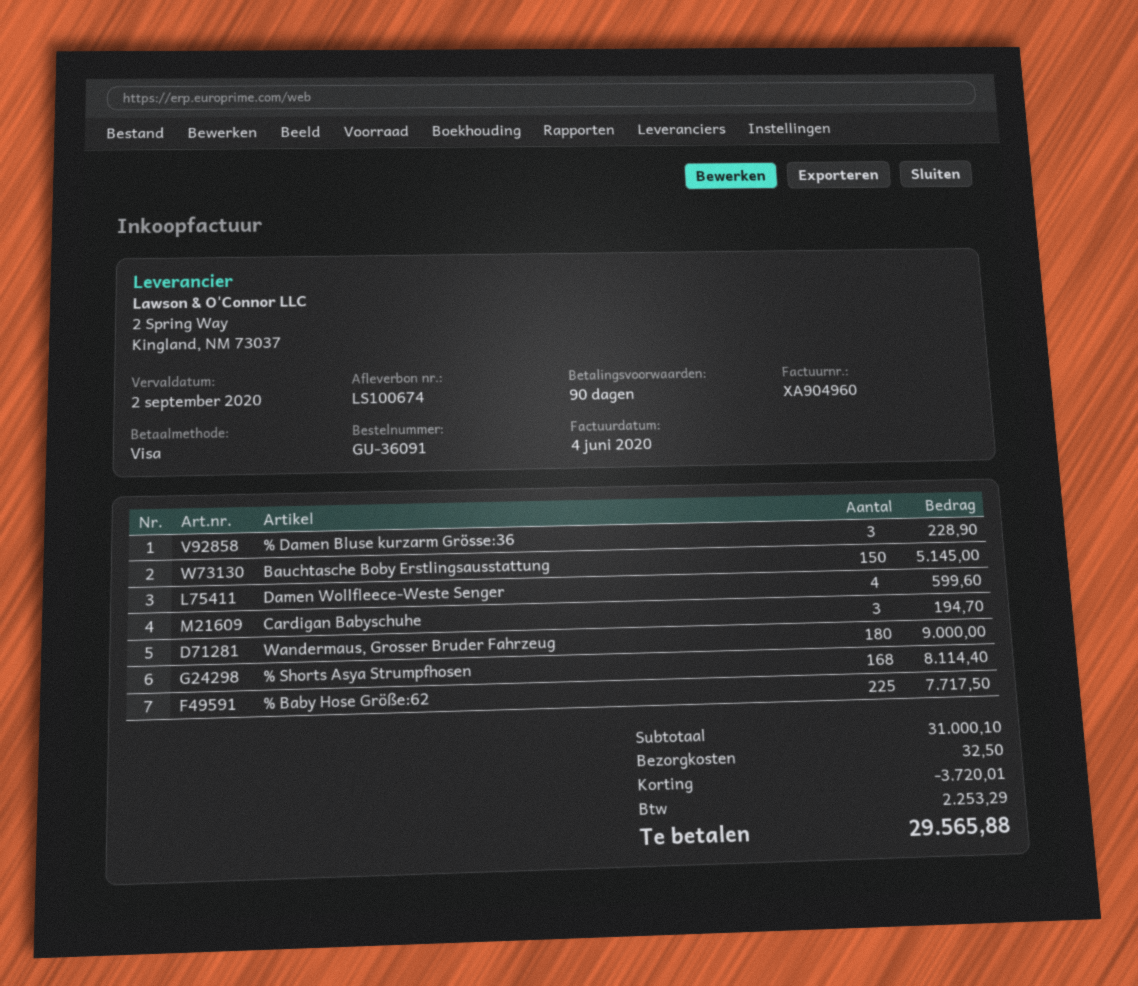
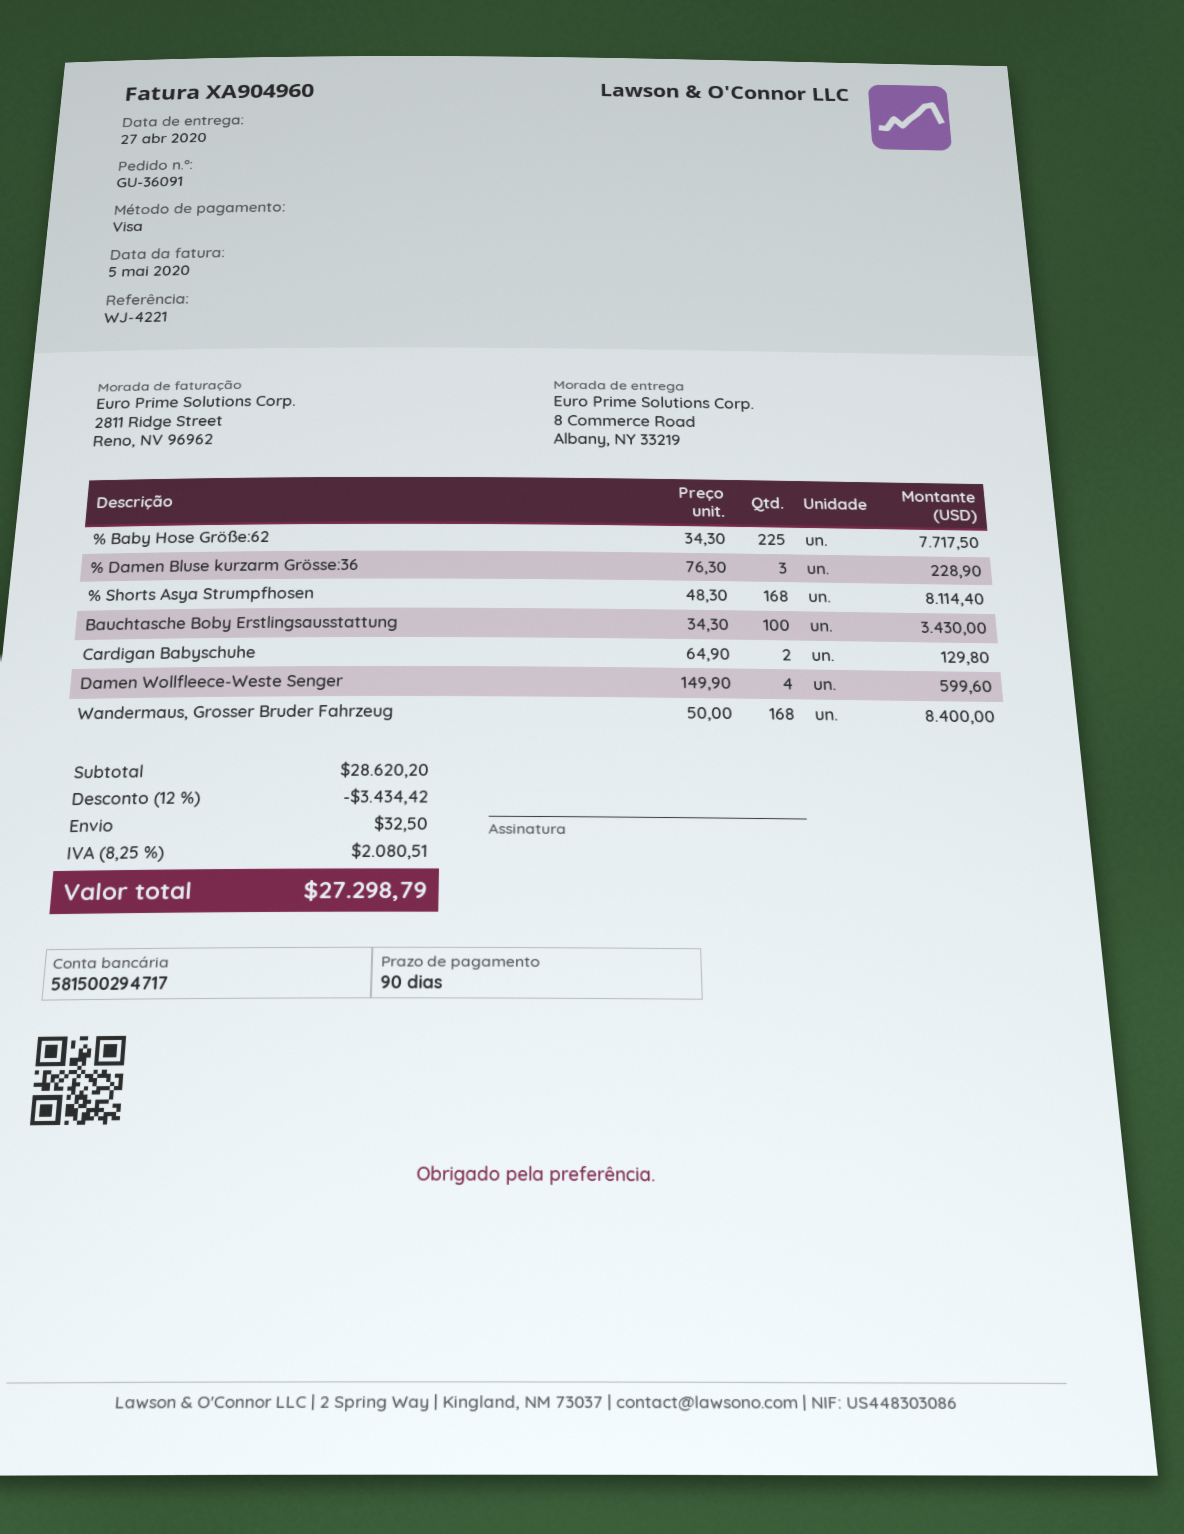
invoice date: 2020-06-04 -> 2020-05-05
Bauchtasche Boby Erstlingsausstattung: 150 for 5145.00 -> 100 for 3430.00
Cardigan Babyschuhe: 3 for 194.70 -> 2 for 129.80
Wandermaus, Grosser Bruder Fahrzeug: 180 for 9000.00 -> 168 for 8400.00
subtotal: 31000.10 -> 28620.20
discount: 3720.01 -> 3434.42
tax: 2253.29 -> 2080.51
total: 29565.88 -> 27298.79

